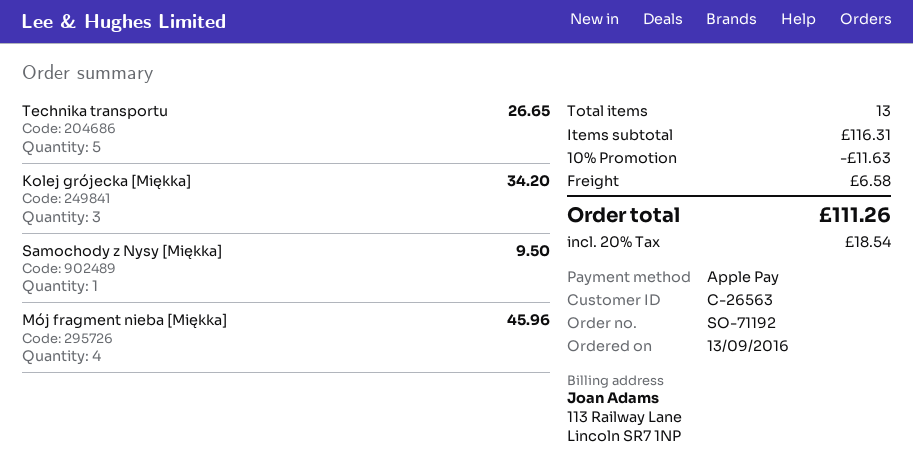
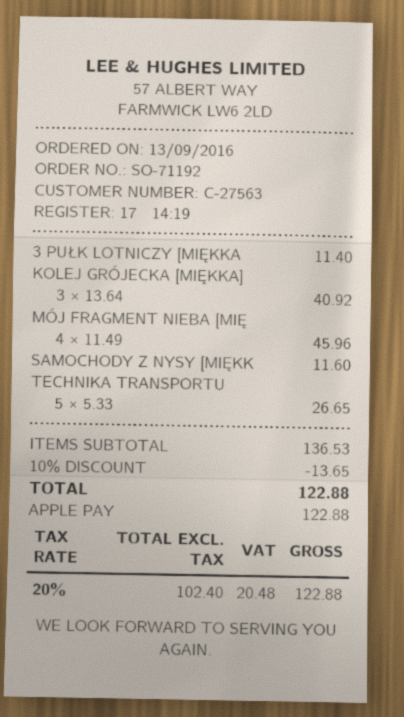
customer number: C-26563 -> C-27563
Kolej grójecka [Miękka]: 3 for 34.20 -> 3 for 40.92
Samochody z Nysy [Miękka]: 1 for 9.50 -> 1 for 11.60
3 PUŁK LOTNICZY [MIĘKKA: none -> 1 for 11.40
subtotal: 116.31 -> 136.53
discount: 10% = 11.63 -> 10% = 13.65
shipping: 6.58 -> none
tax: 20% = 18.54 -> 20% = 20.48
total: 111.26 -> 122.88

